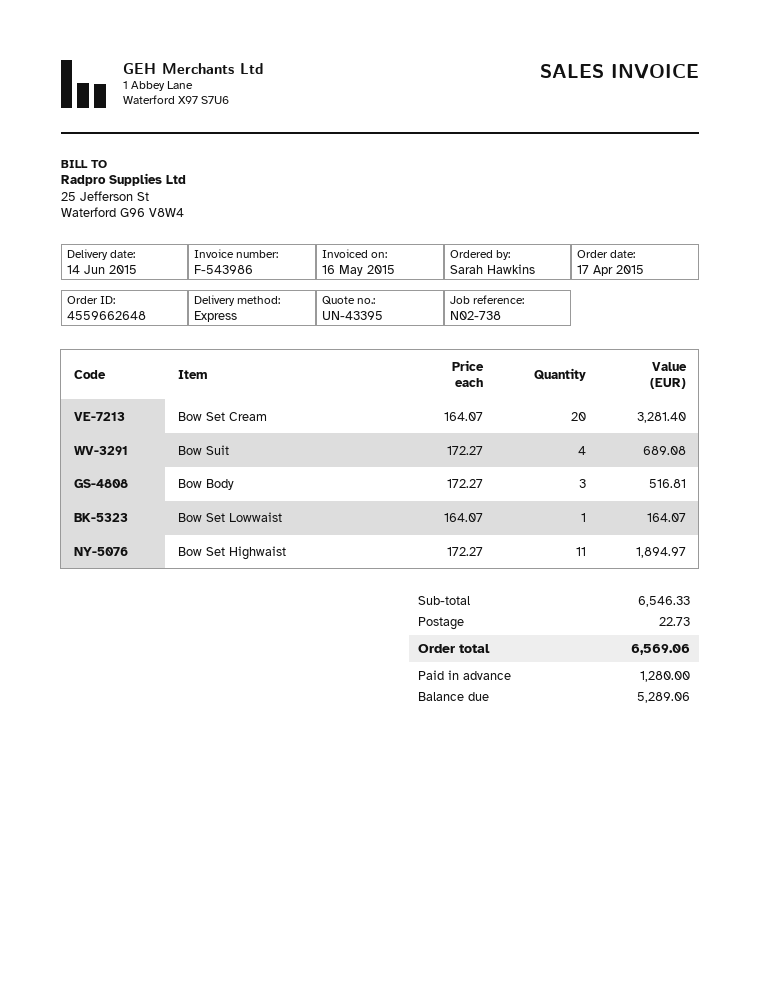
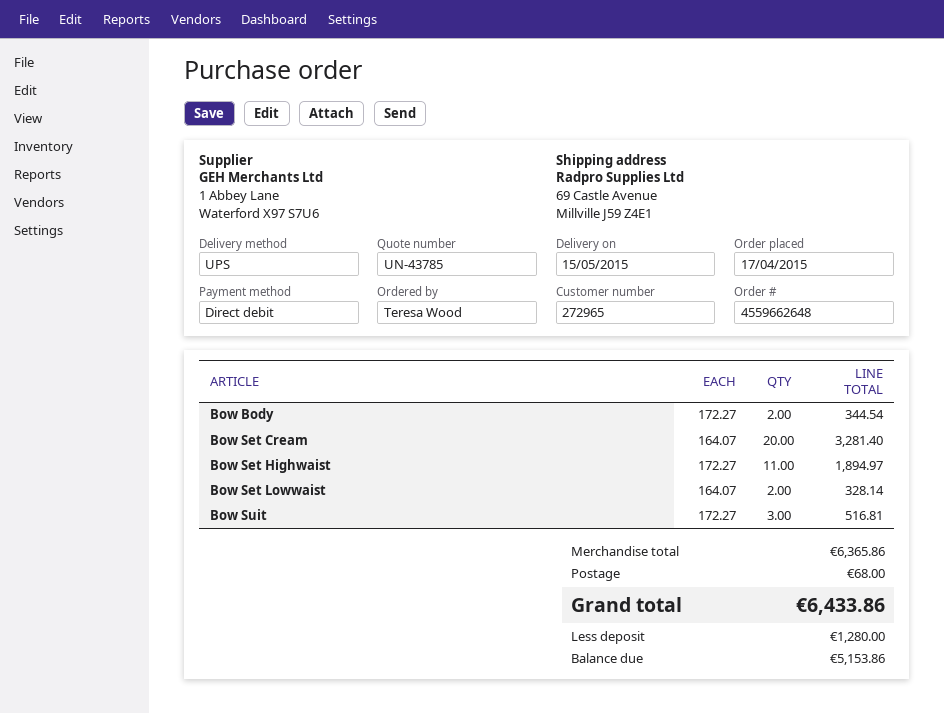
quote number: UN-43395 -> UN-43785
delivery date: 2015-06-14 -> 2015-05-15
ordered by: Sarah Hawkins -> Teresa Wood
shipping method: express -> UPS
Bow Suit: 4 x 172.27 = 689.08 -> 3 x 172.27 = 516.81
Bow Body: 3 x 172.27 = 516.81 -> 2 x 172.27 = 344.54
Bow Set Lowwaist: 1 x 164.07 = 164.07 -> 2 x 164.07 = 328.14
subtotal: 6546.33 -> 6365.86
shipping: 22.73 -> 68.00
total: 6569.06 -> 6433.86
balance: 5289.06 -> 5153.86

